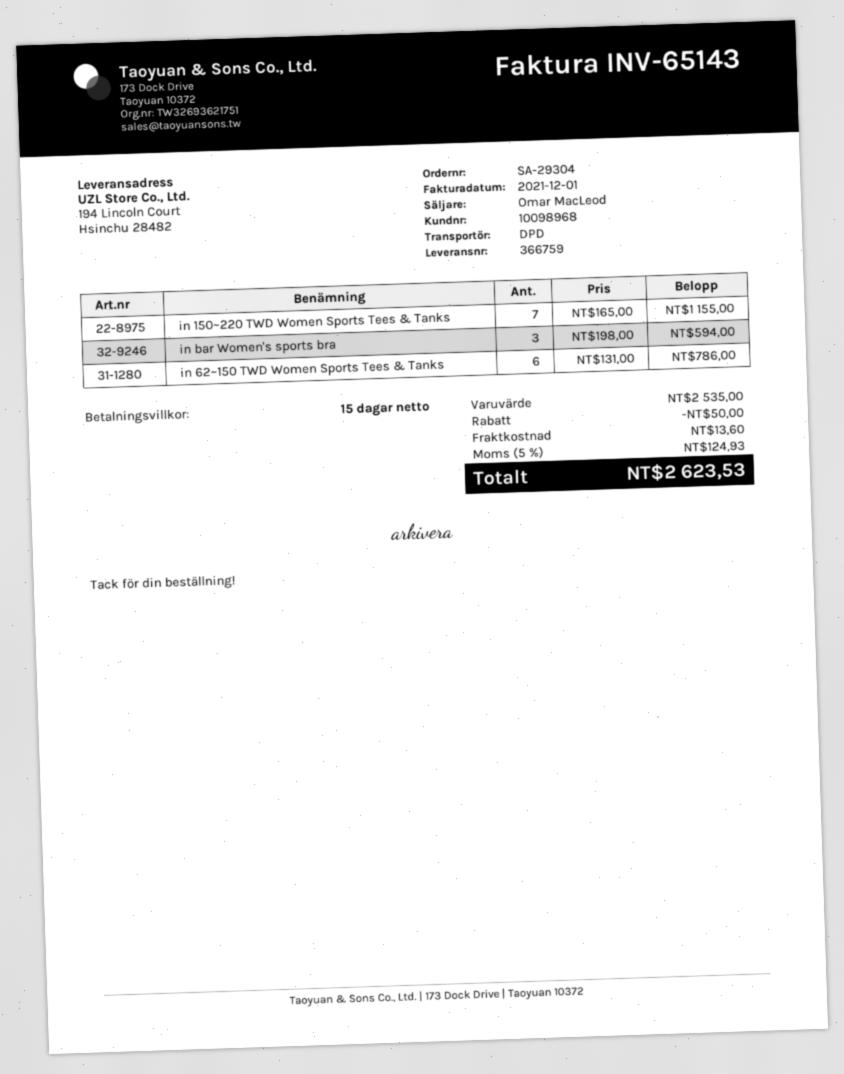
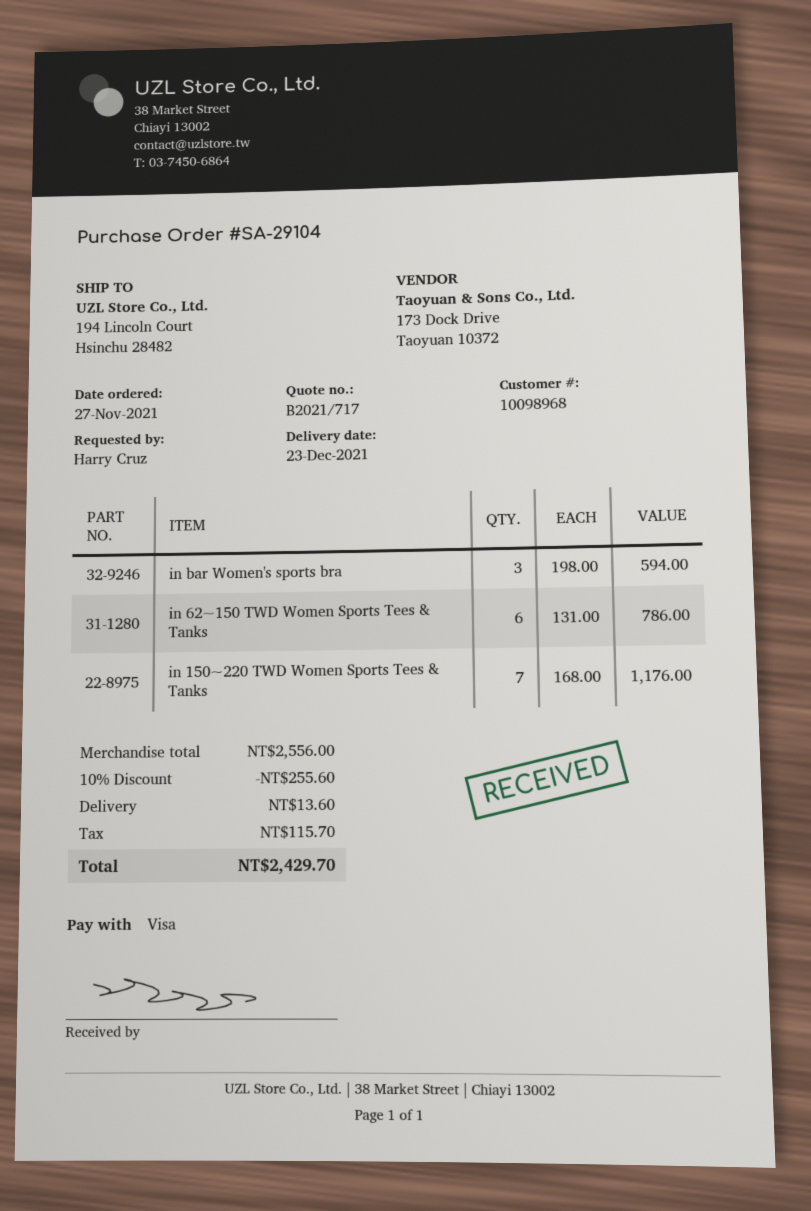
order number: SA-29304 -> SA-29104
in 150~220 TWD Women Sports Tees & Tanks: 7 x 165.00 = 1155.00 -> 7 x 168.00 = 1176.00
subtotal: 2535.00 -> 2556.00
discount: 50.00 -> 255.60
tax: 124.93 -> 115.70
total: 2623.53 -> 2429.70

